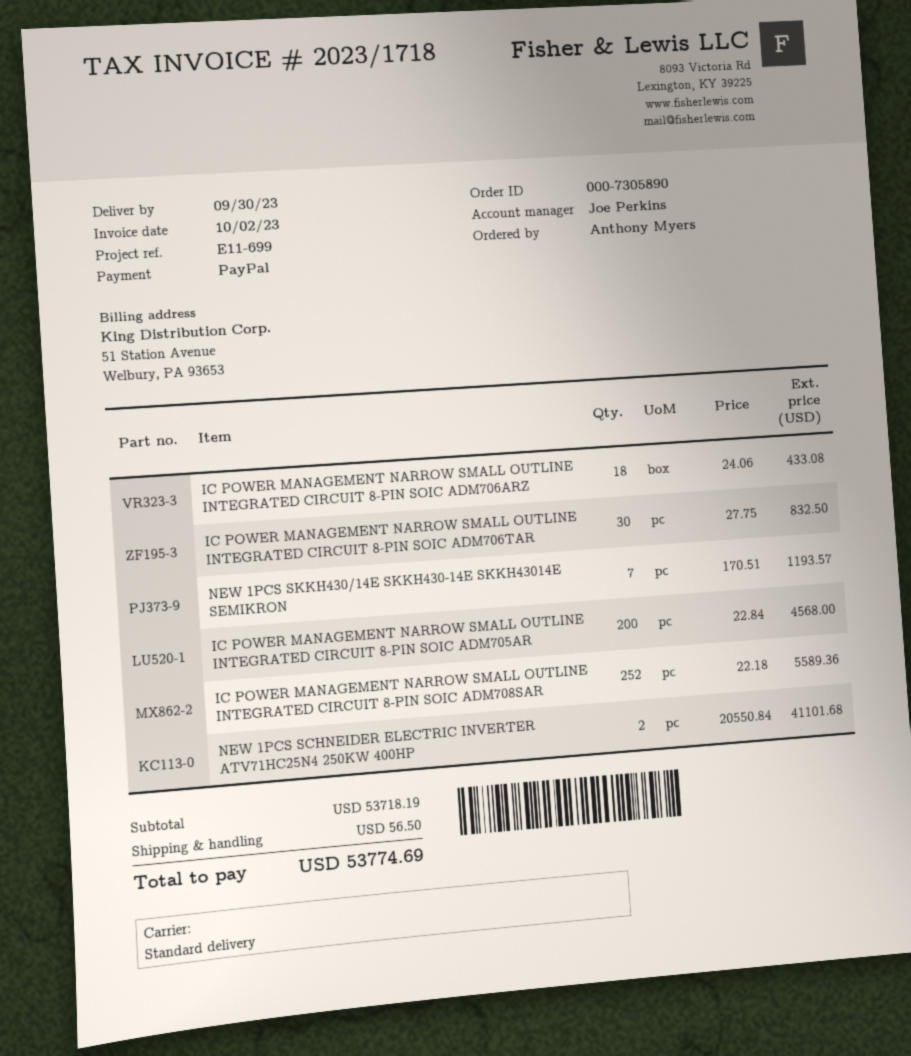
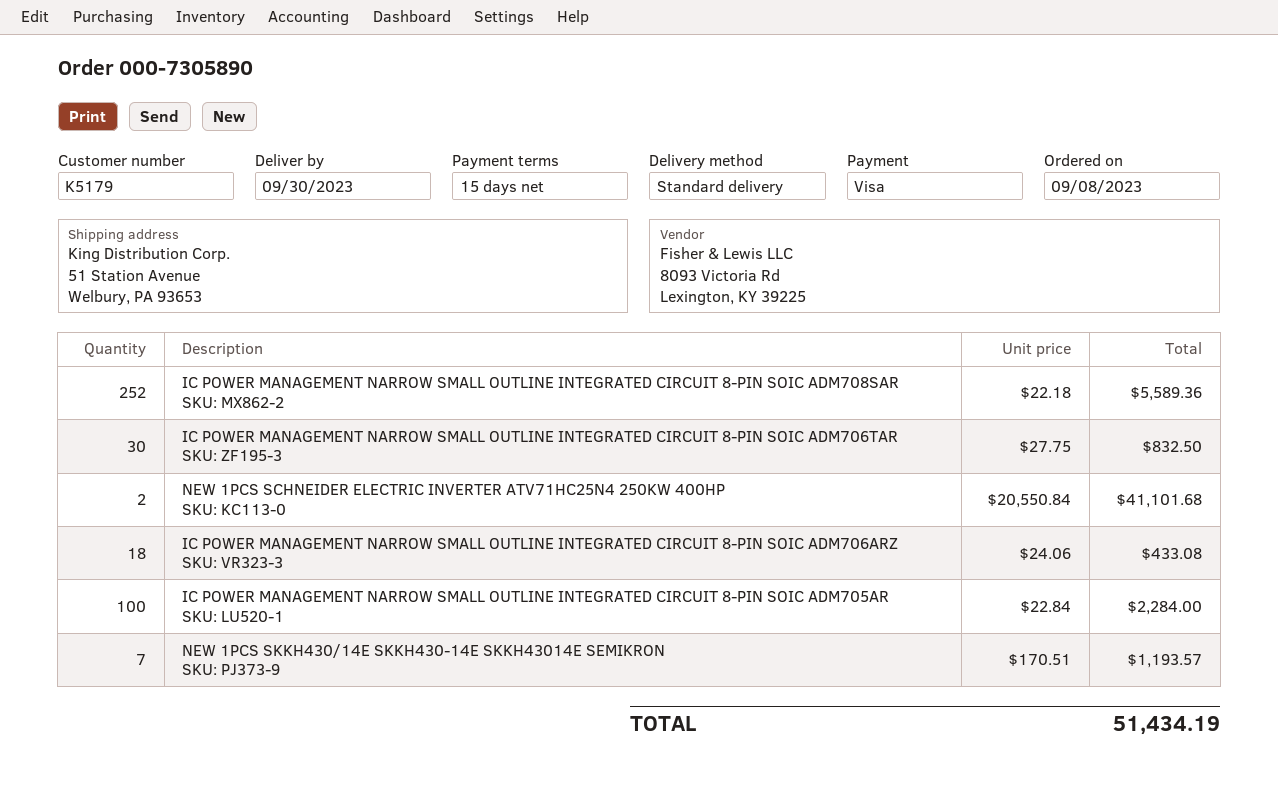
payment method: PayPal -> Visa
IC POWER MANAGEMENT NARROW SMALL OUTLINE INTEGRATED CIRCUIT 8-PIN SOIC ADM705AR: 200 x 22.84 = 4568.00 -> 100 x 22.84 = 2284.00
shipping: 56.50 -> none
total: 53774.69 -> 51434.19

